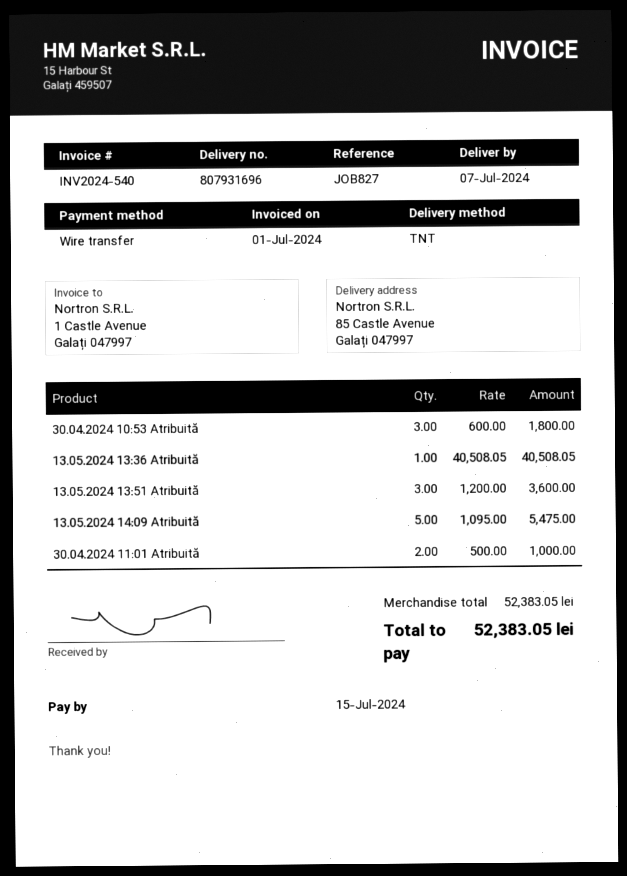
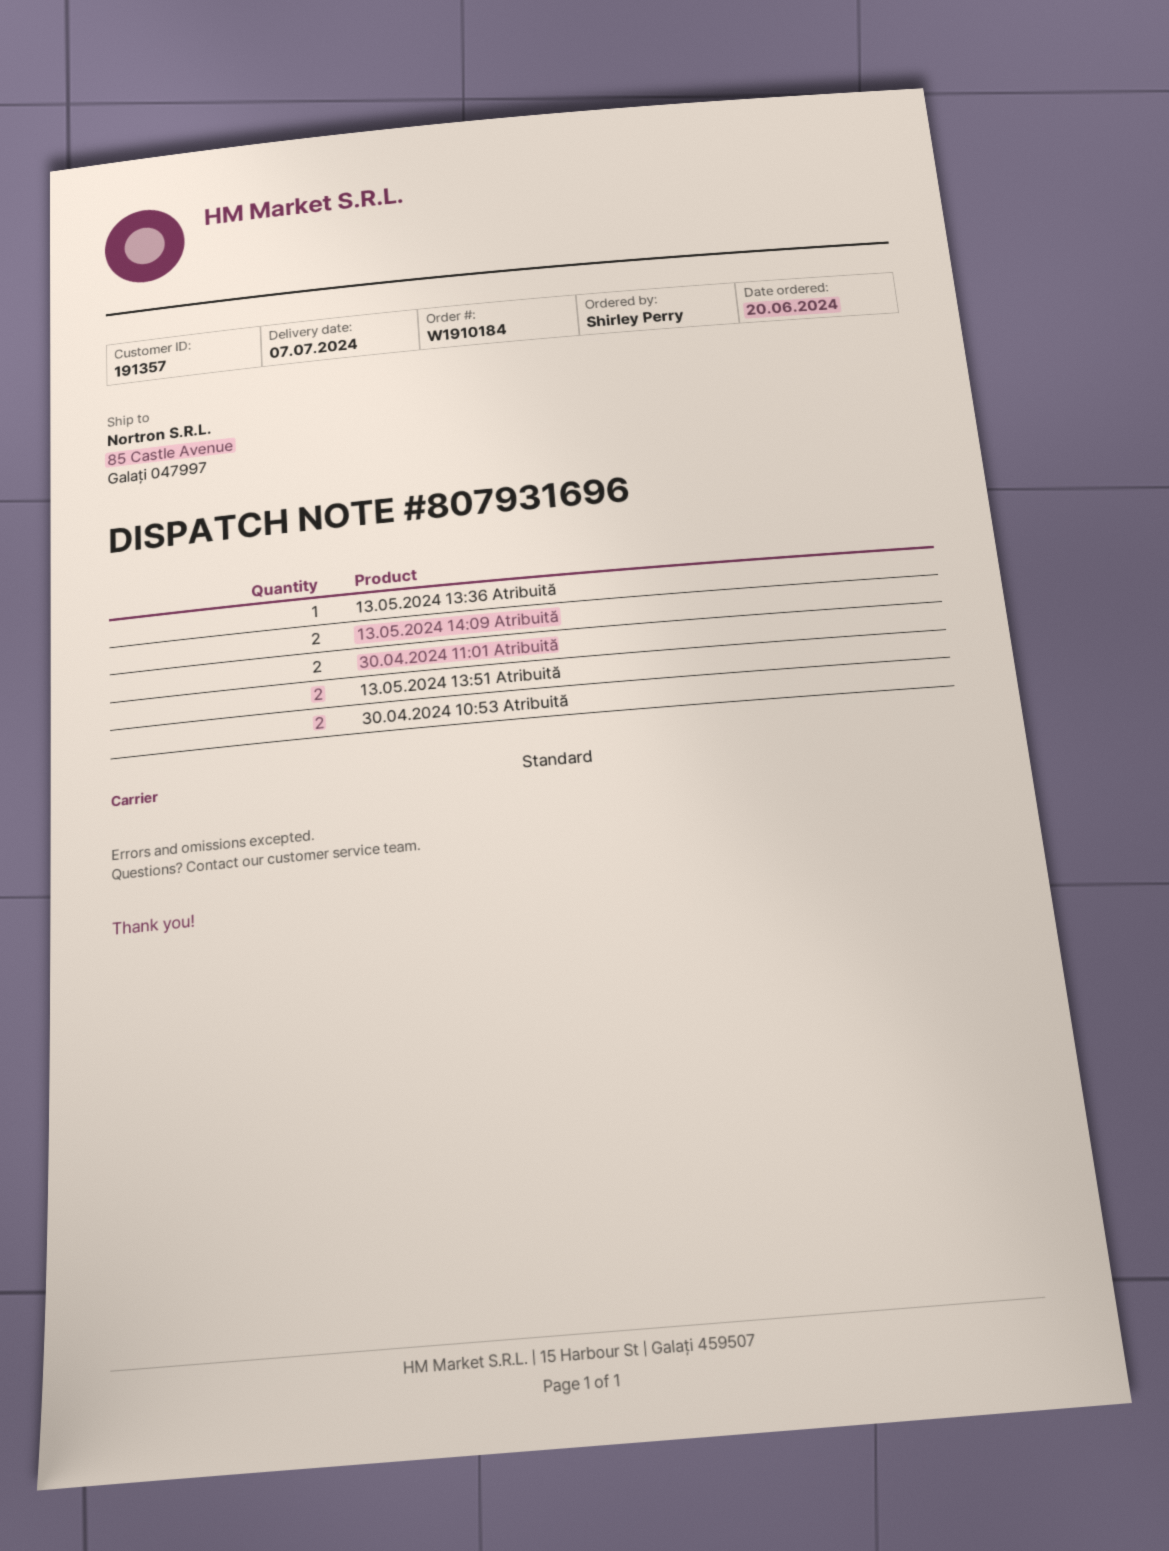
shipping method: TNT -> standard
30.04.2024 10:53 Atribuită: 3 -> 2
13.05.2024 13:51 Atribuită: 3 -> 2
13.05.2024 14:09 Atribuită: 5 -> 2

